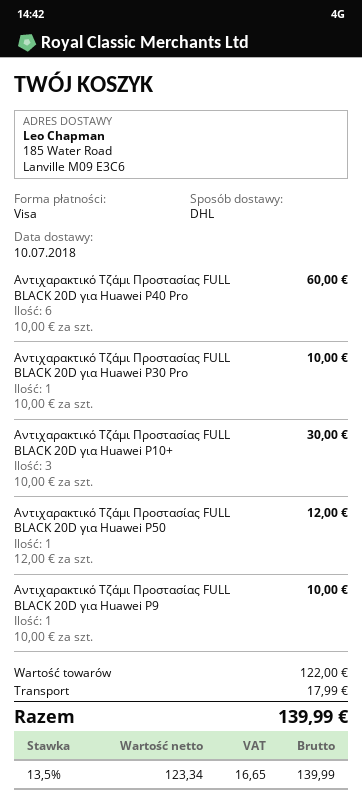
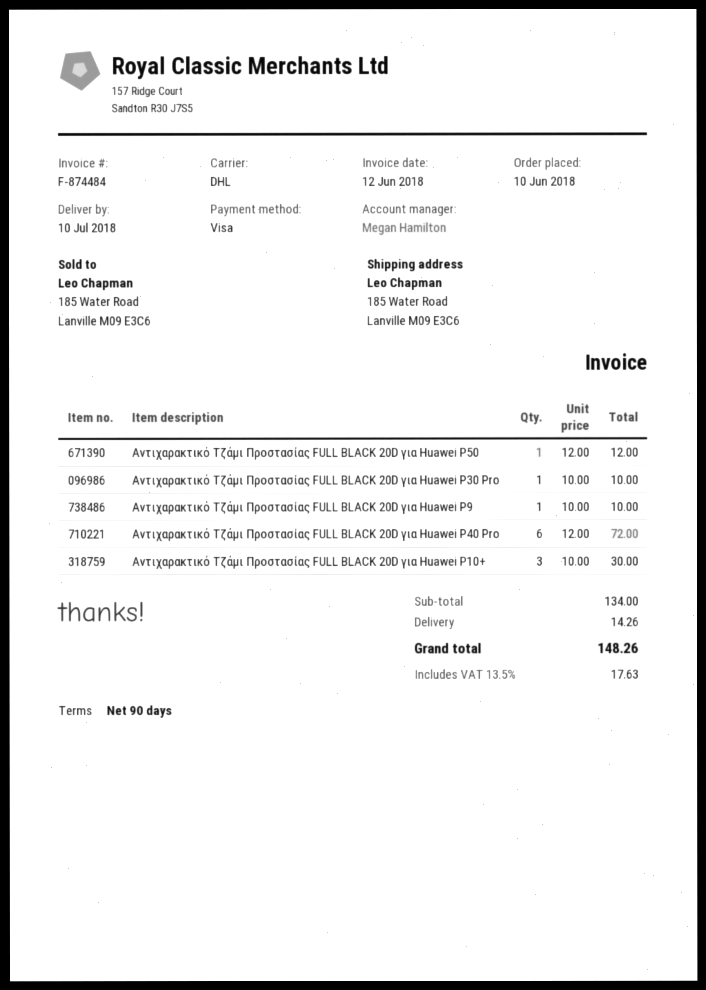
Αντιχαρακτικό Τζάμι Προστασίας FULL BLACK 20D για Huawei P40 Pro: 6 x 10.00 = 60.00 -> 6 x 12.00 = 72.00
subtotal: 122.00 -> 134.00
shipping: 17.99 -> 14.26
tax: 13.5% = 16.65 -> 13.5% = 17.63
total: 139.99 -> 148.26

